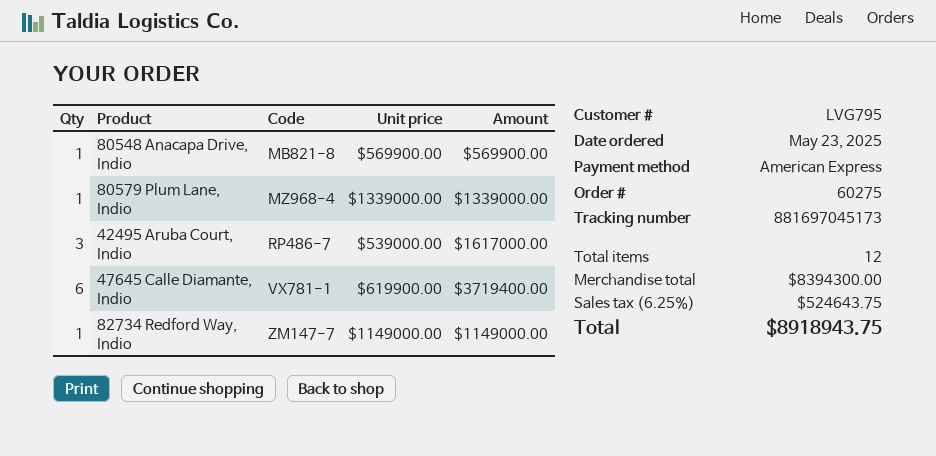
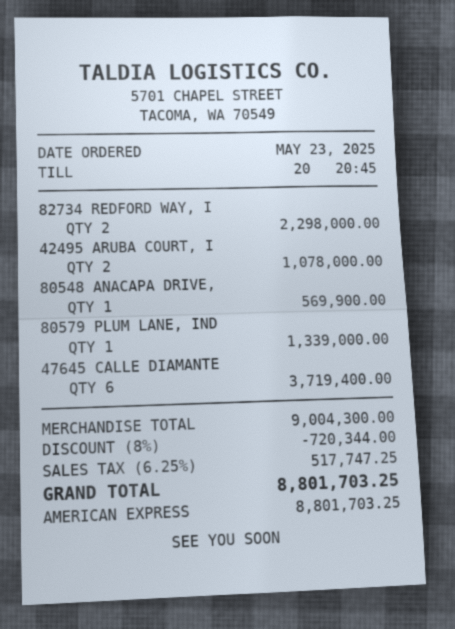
42495 Aruba Court, Indio: 3 for 1617000.00 -> 2 for 1078000.00
82734 Redford Way, Indio: 1 for 1149000.00 -> 2 for 2298000.00
subtotal: 8394300.00 -> 9004300.00
discount: none -> 8% = 720344.00
tax: 6.25% = 524643.75 -> 6.25% = 517747.25
total: 8918943.75 -> 8801703.25

